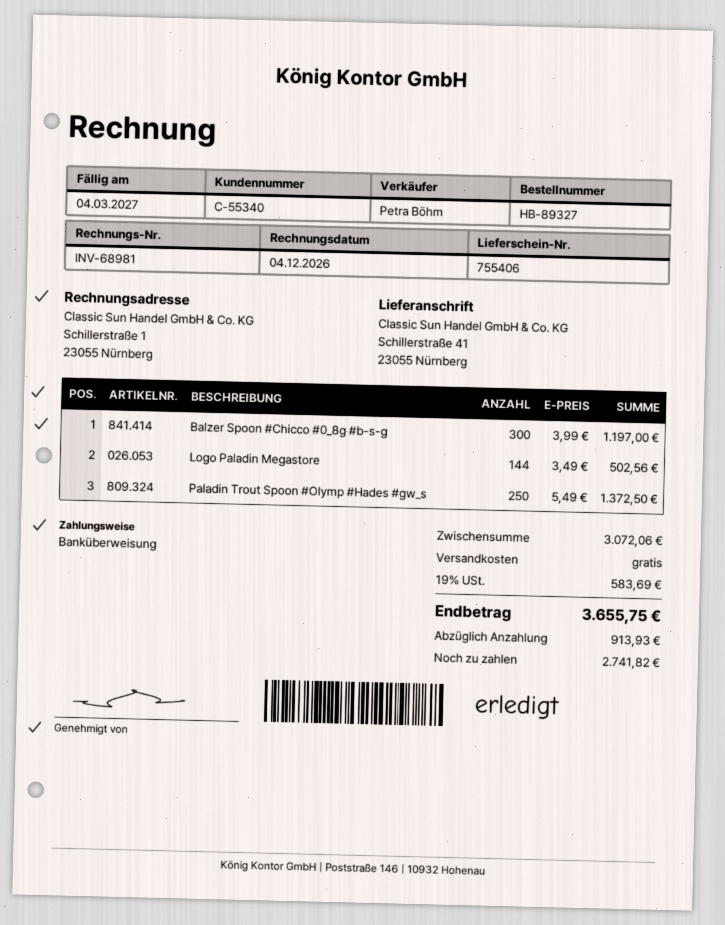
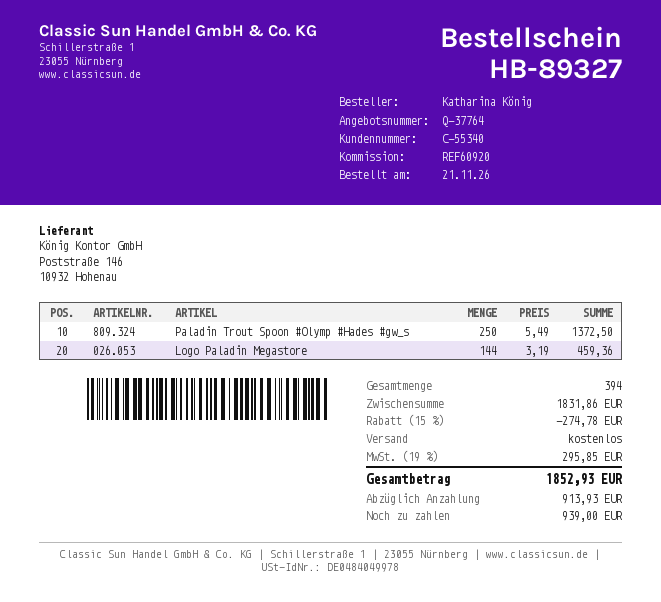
Balzer Spoon #Chicco #0_8g #b-s-g: 300 x 3.99 = 1197.00 -> none
Logo Paladin Megastore: 144 x 3.49 = 502.56 -> 144 x 3.19 = 459.36
subtotal: 3072.06 -> 1831.86
discount: none -> 15% = 274.78
tax: 19% = 583.69 -> 19% = 295.85
total: 3655.75 -> 1852.93
balance: 2741.82 -> 939.00

